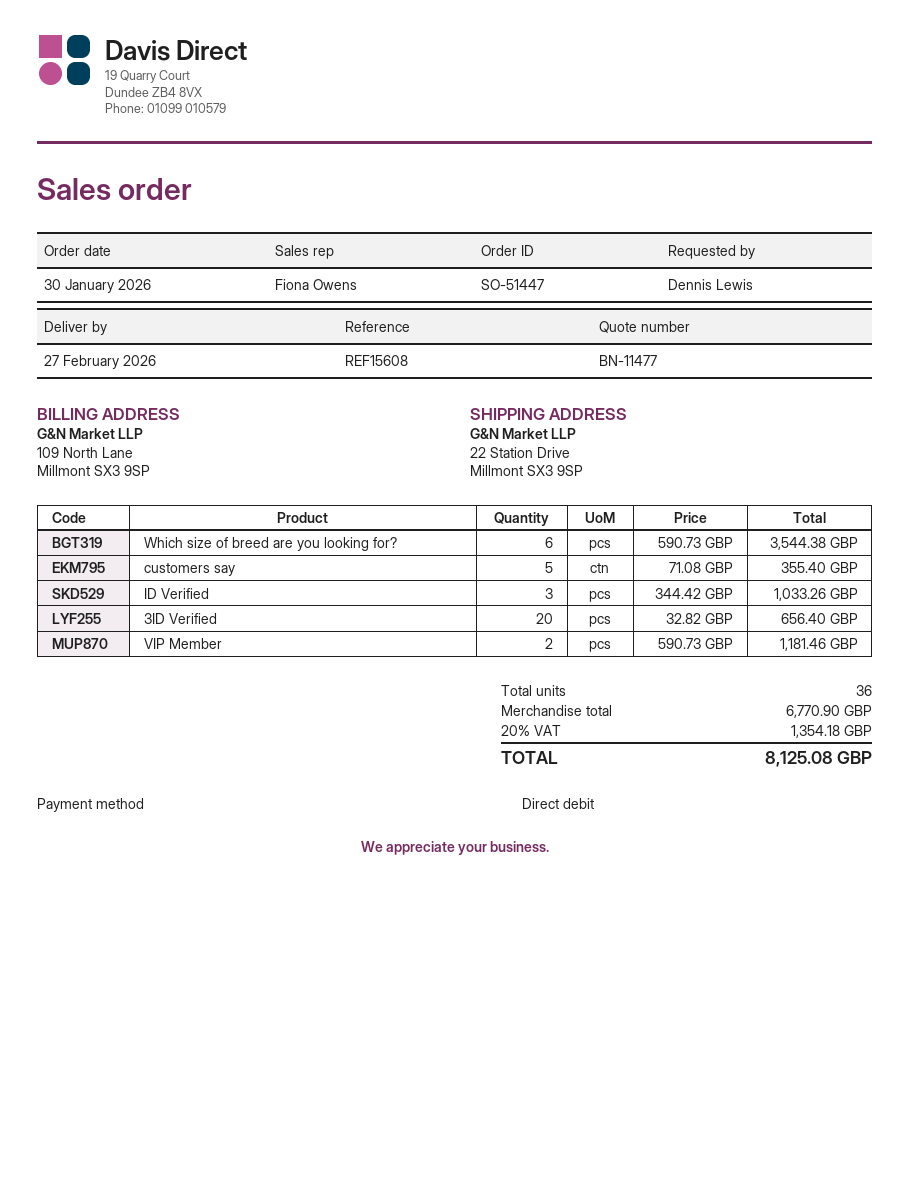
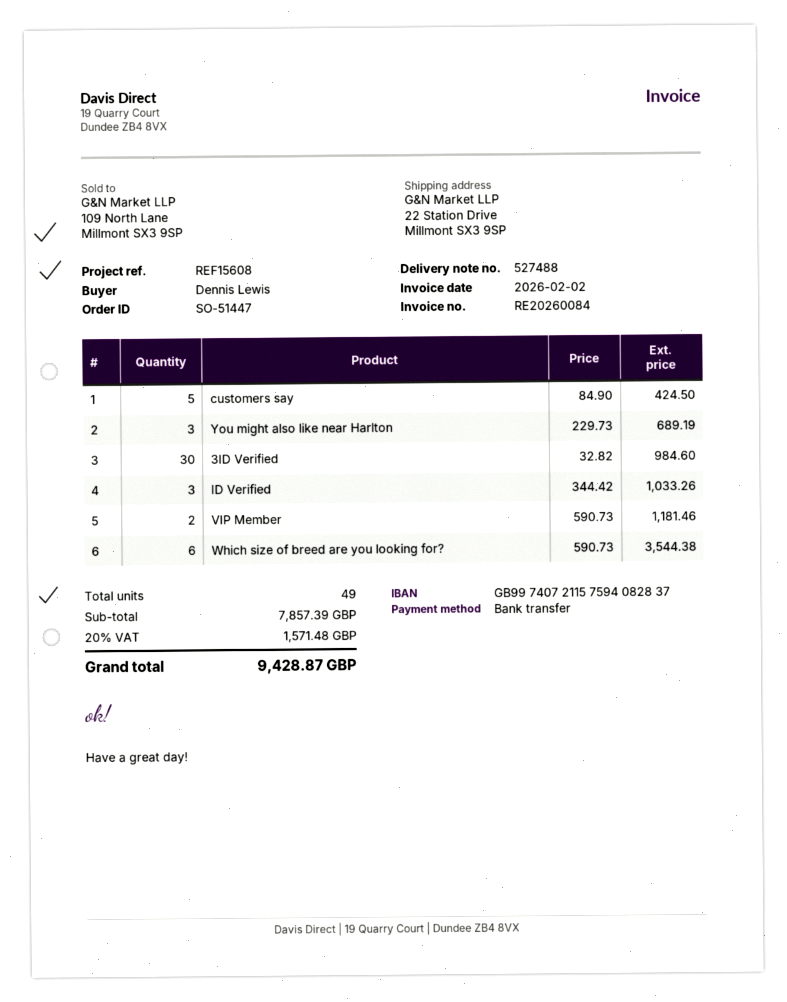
payment method: direct debit -> bank transfer
customers say: 5 x 71.08 = 355.40 -> 5 x 84.90 = 424.50
3ID Verified: 20 x 32.82 = 656.40 -> 30 x 32.82 = 984.60
You might also like near Harlton: none -> 3 x 229.73 = 689.19
total quantity: 36 -> 49
subtotal: 6770.90 -> 7857.39
tax: 20% = 1354.18 -> 20% = 1571.48
total: 8125.08 -> 9428.87

